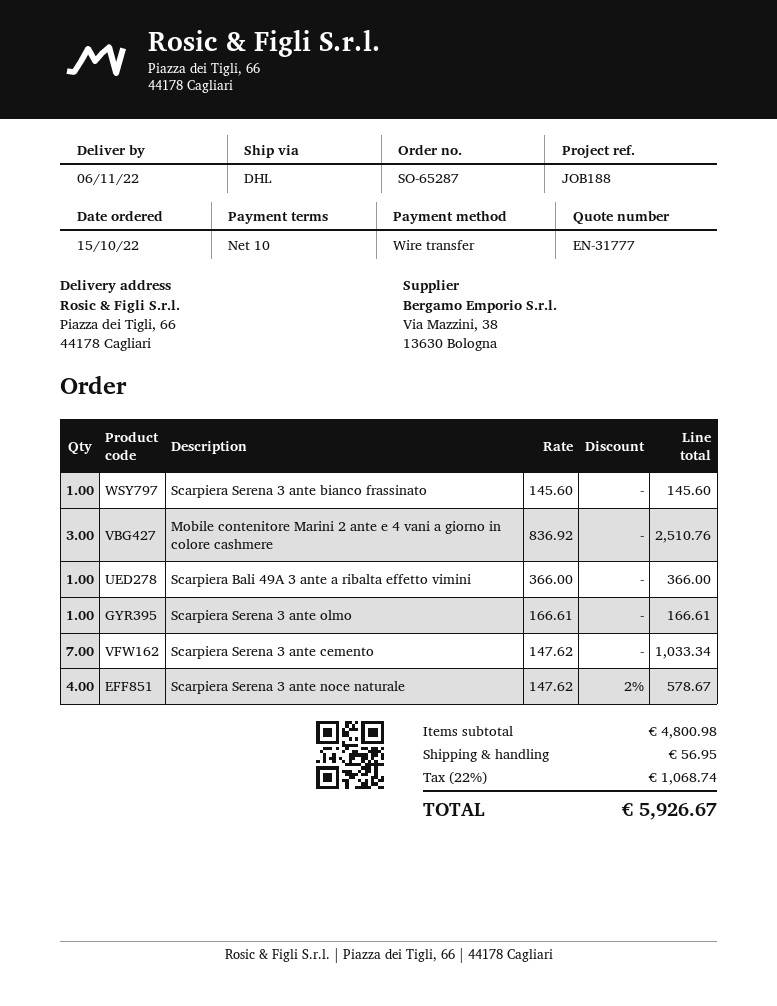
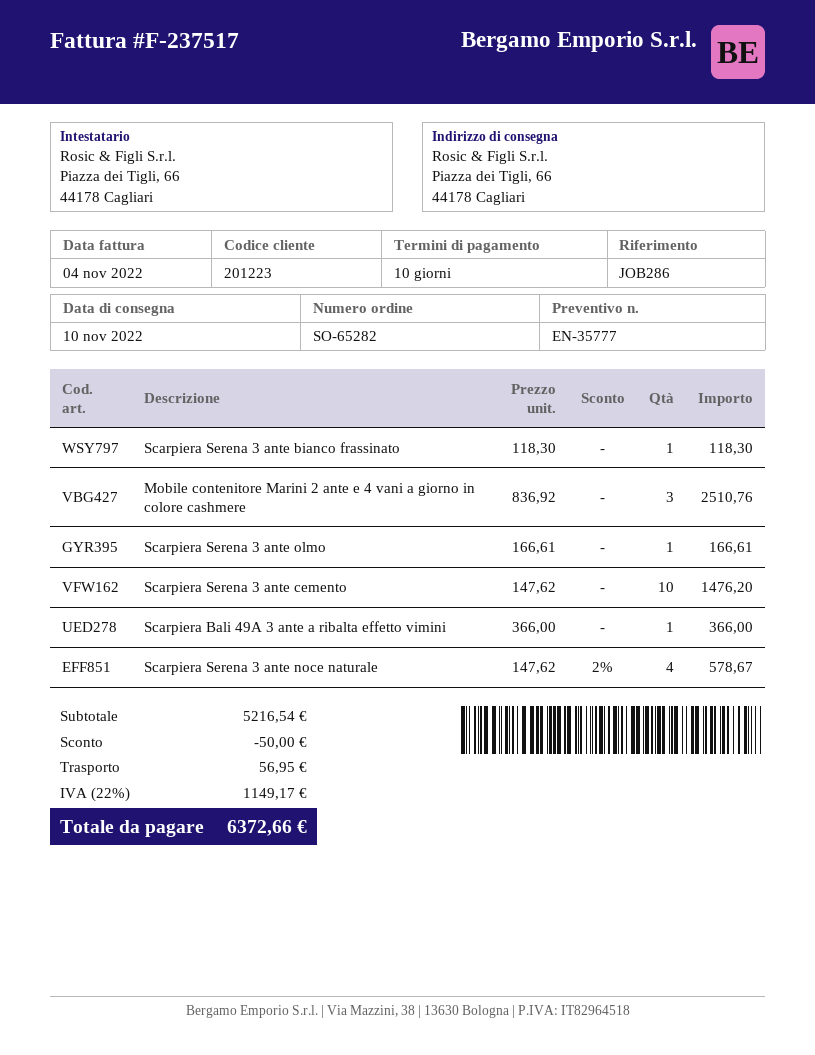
quote number: EN-31777 -> EN-35777
order number: SO-65287 -> SO-65282
delivery date: 2022-11-06 -> 2022-11-10
reference: JOB188 -> JOB286
Scarpiera Serena 3 ante bianco frassinato: 1 x 145.60 = 145.60 -> 1 x 118.30 = 118.30
Scarpiera Serena 3 ante cemento: 7 x 147.62 = 1033.34 -> 10 x 147.62 = 1476.20
subtotal: 4800.98 -> 5216.54
discount: none -> 50.00
tax: 22% = 1068.74 -> 22% = 1149.17
total: 5926.67 -> 6372.66

